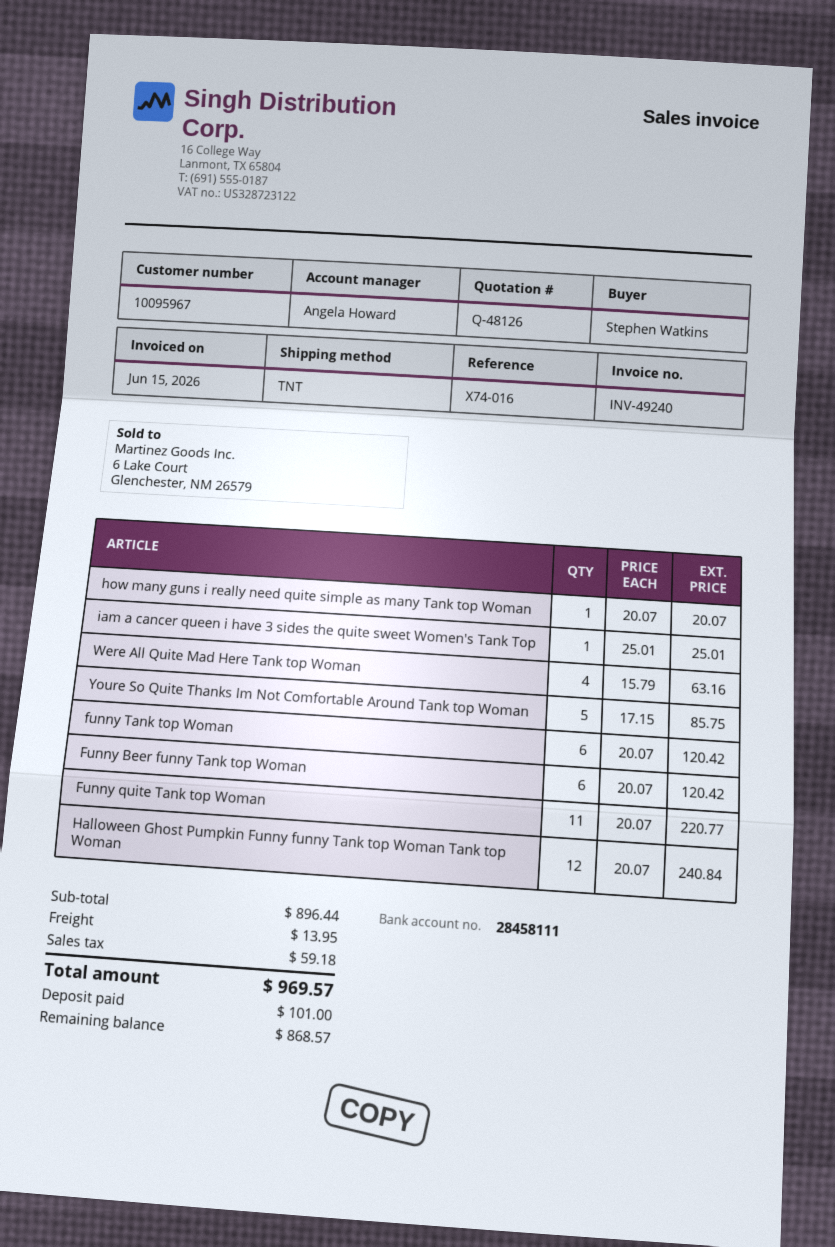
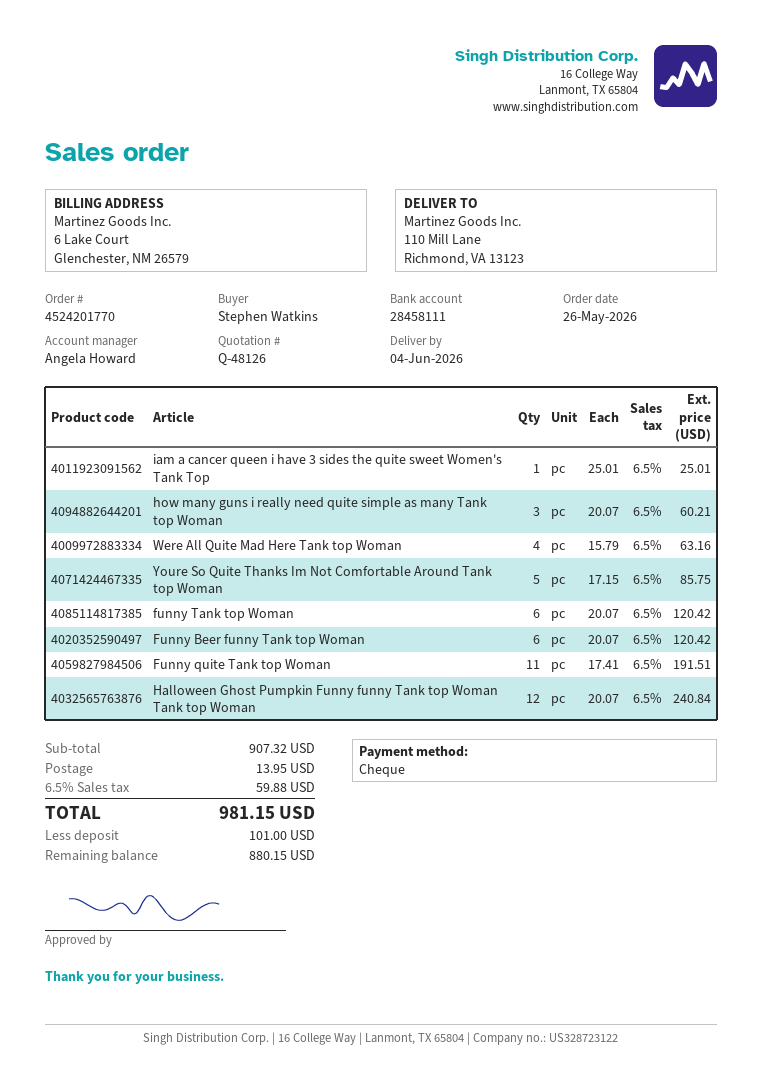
how many guns i really need quite simple as many Tank top Woman: 1 x 20.07 = 20.07 -> 3 x 20.07 = 60.21
Funny quite Tank top Woman: 11 x 20.07 = 220.77 -> 11 x 17.41 = 191.51
subtotal: 896.44 -> 907.32
tax: 59.18 -> 59.88
total: 969.57 -> 981.15
balance: 868.57 -> 880.15

